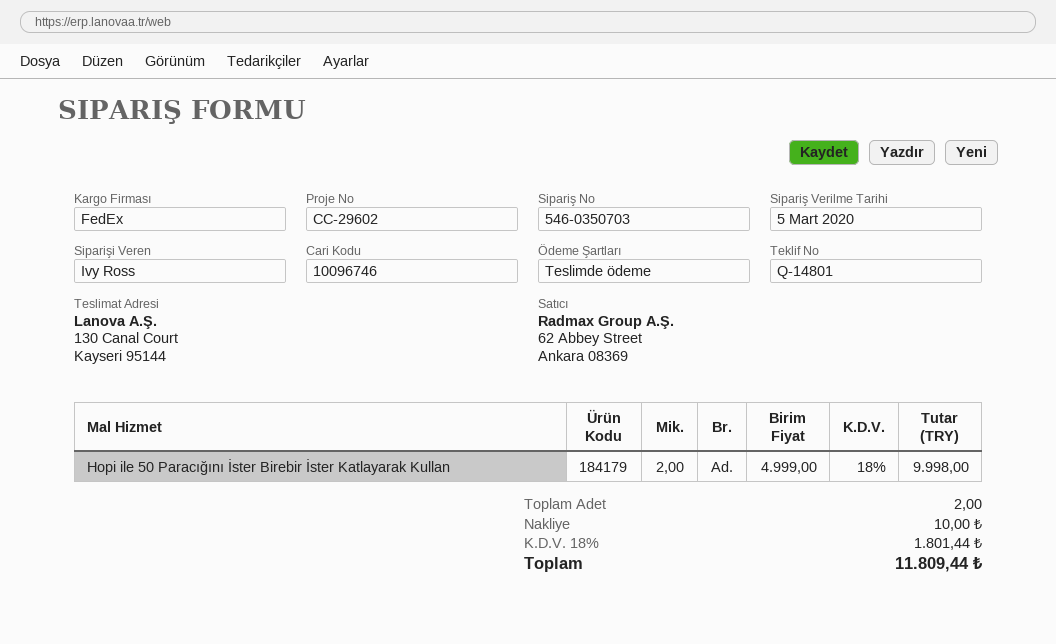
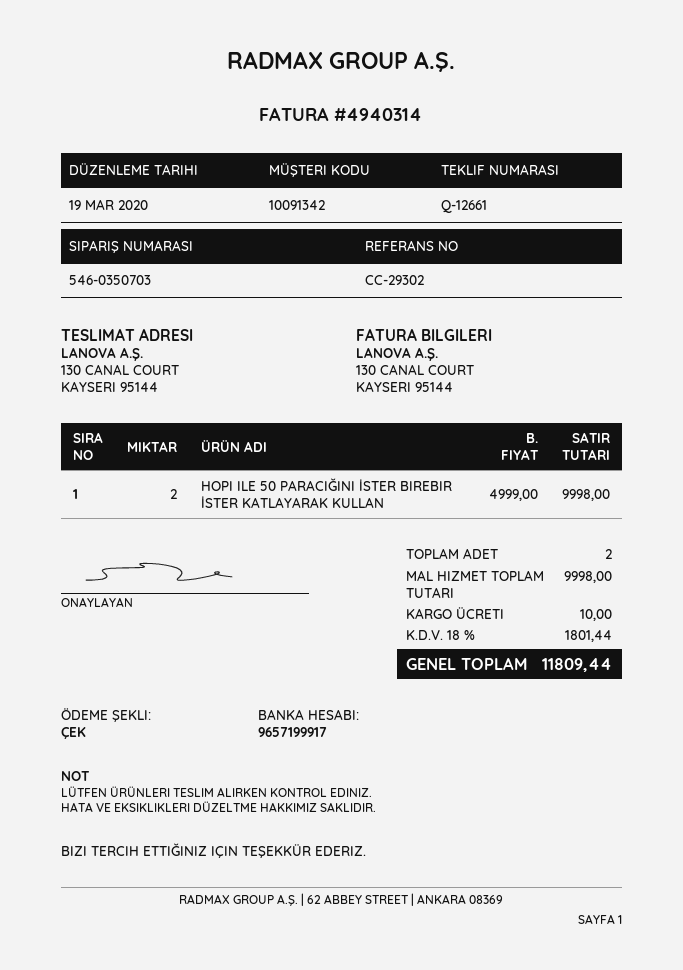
quote number: Q-14801 -> Q-12661
customer number: 10096746 -> 10091342
reference: CC-29602 -> CC-29302

